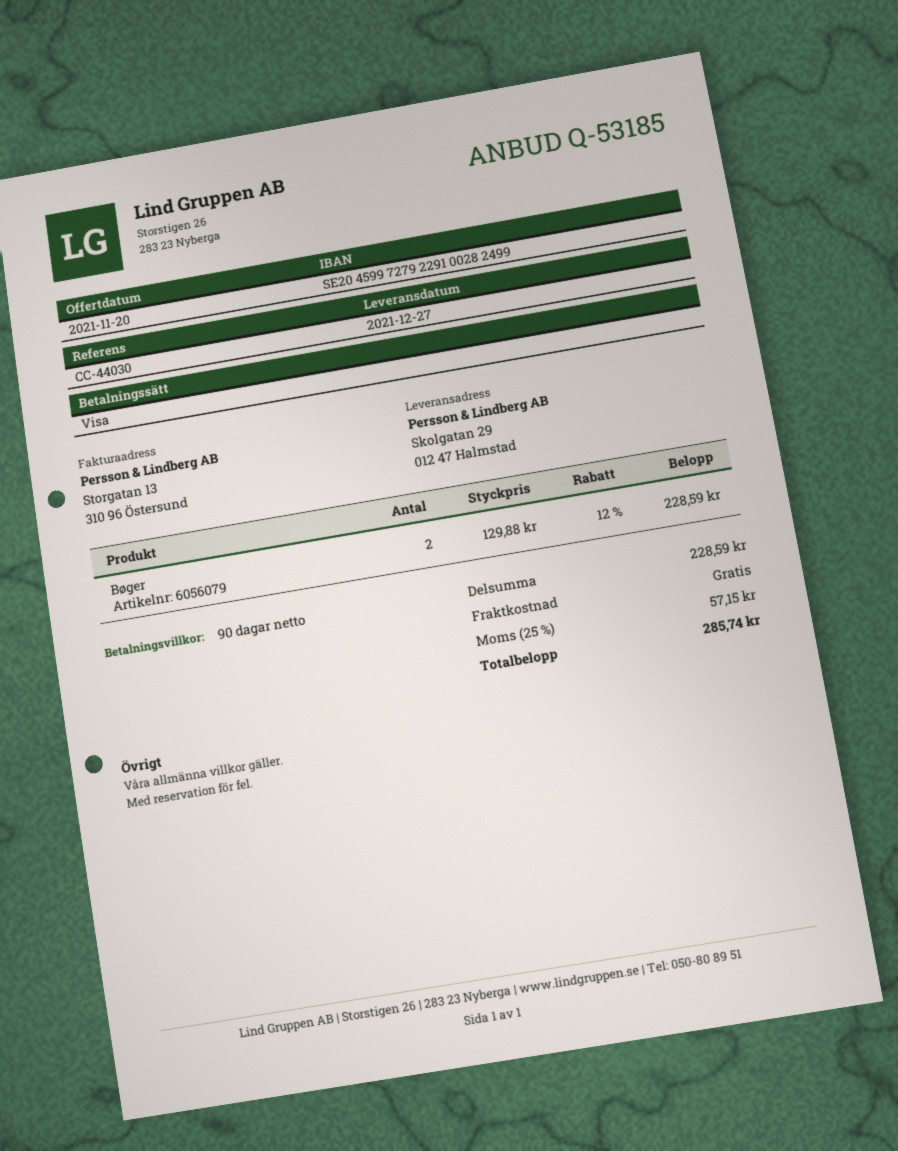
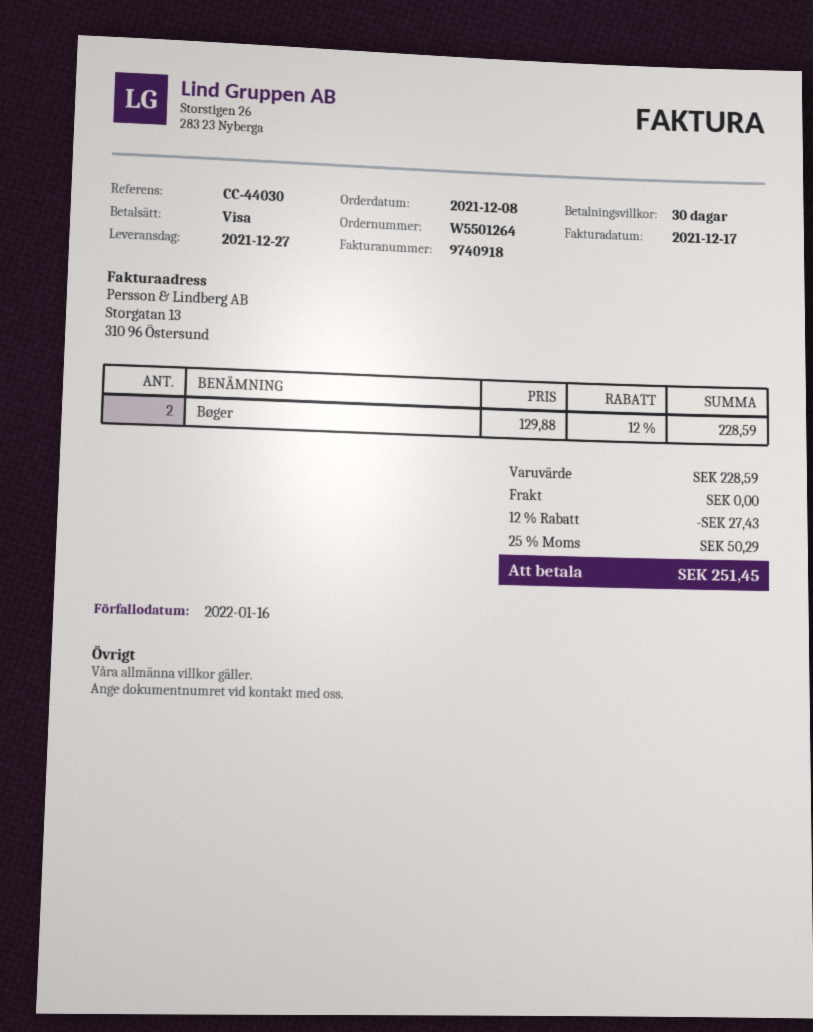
payment terms: 90 days -> 30 days
discount: none -> 12% = 27.43
tax: 25% = 57.15 -> 25% = 50.29
total: 285.74 -> 251.45

